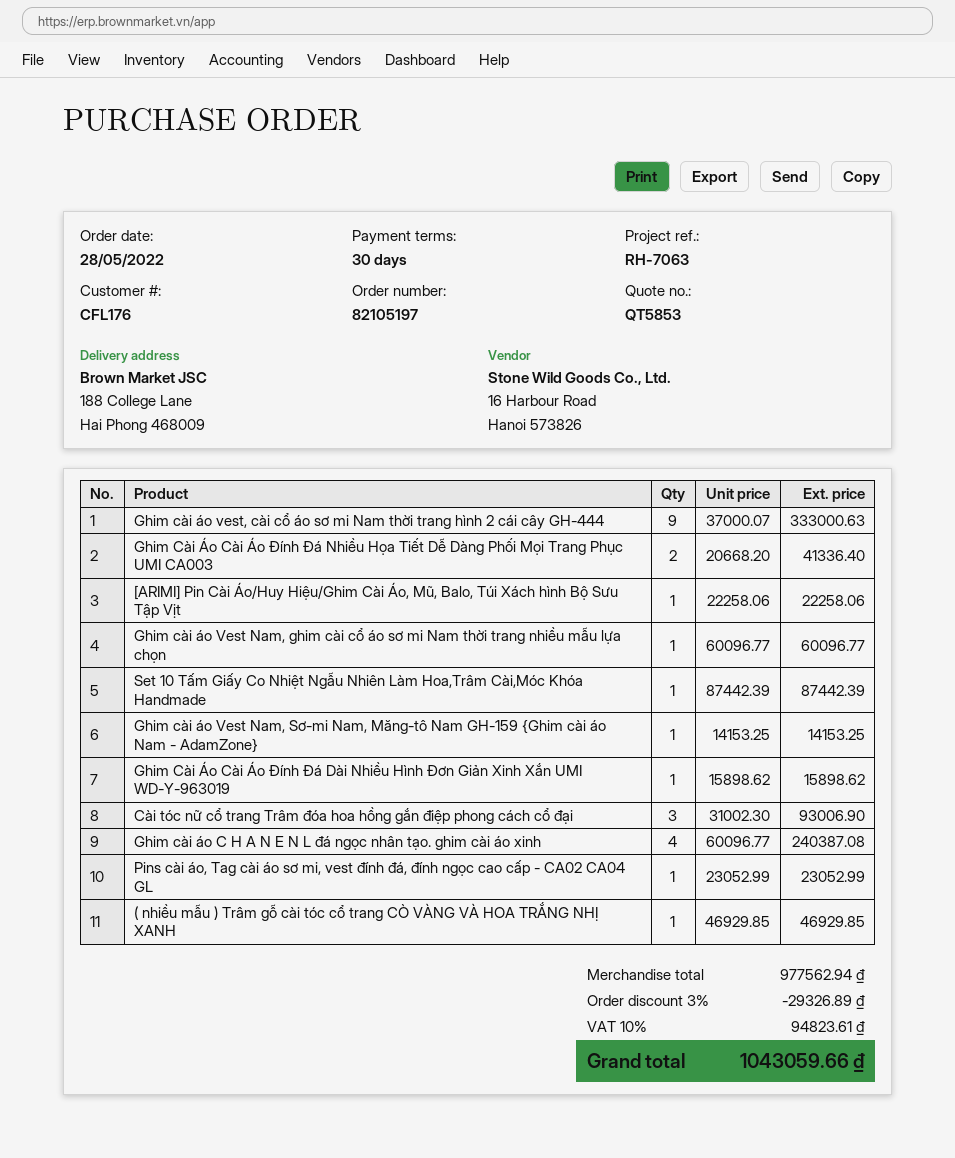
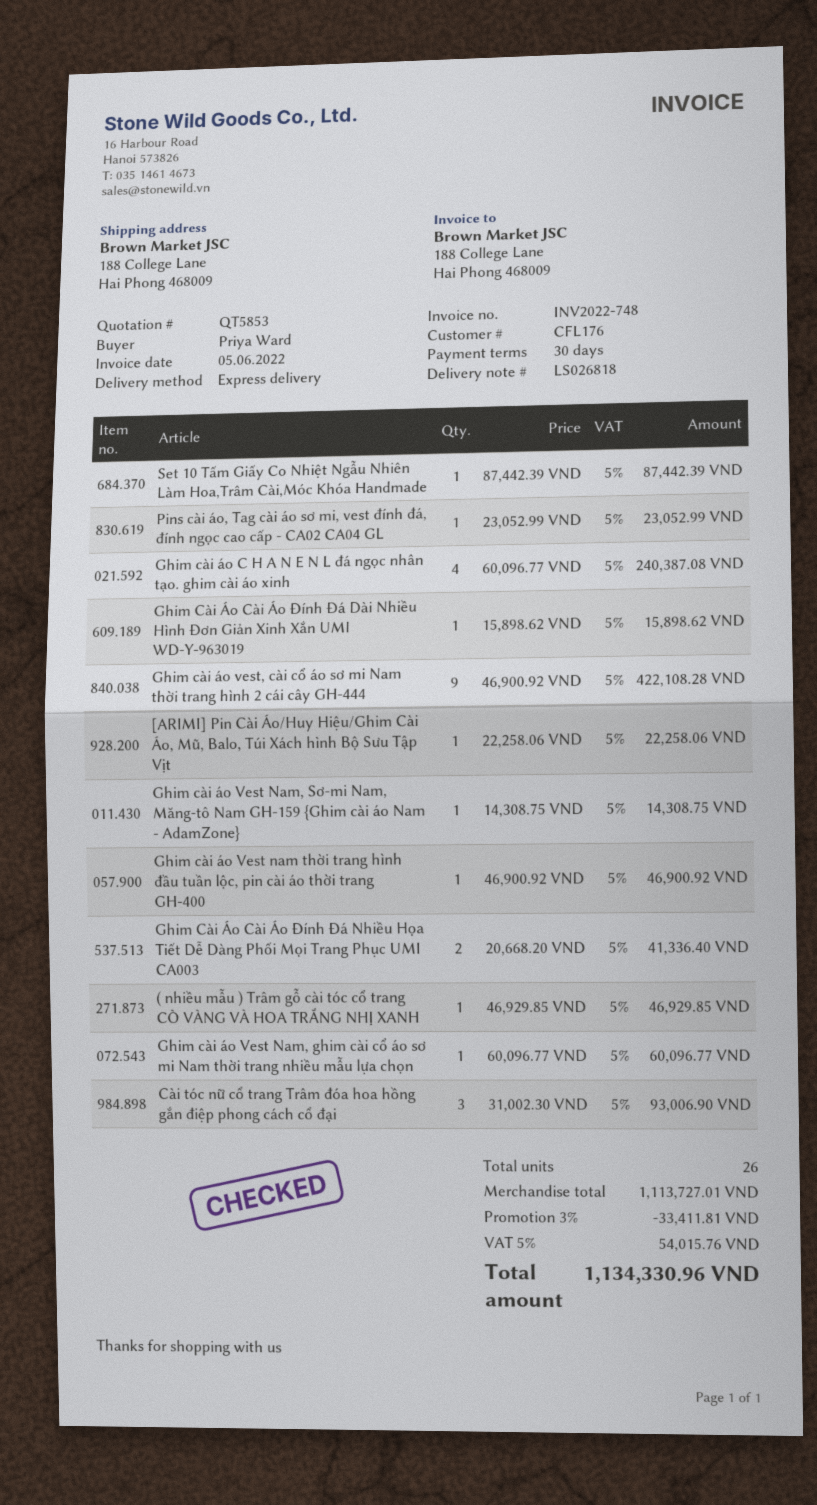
Ghim cài áo vest, cài cổ áo sơ mi Nam thời trang hình 2 cái cây GH-444: 9 x 37000.07 = 333000.63 -> 9 x 46900.92 = 422108.28
Ghim cài áo Vest Nam, Sơ-mi Nam, Măng-tô Nam GH-159 {Ghim cài áo Nam - AdamZone}: 1 x 14153.25 = 14153.25 -> 1 x 14308.75 = 14308.75
Ghim cài áo Vest nam thời trang hình đầu tuần lộc, pin cài áo thời trang GH-400: none -> 1 x 46900.92 = 46900.92
subtotal: 977562.94 -> 1113727.01
discount: 3% = 29326.89 -> 3% = 33411.81
tax: 10% = 94823.61 -> 5% = 54015.76
total: 1043059.66 -> 1134330.96

